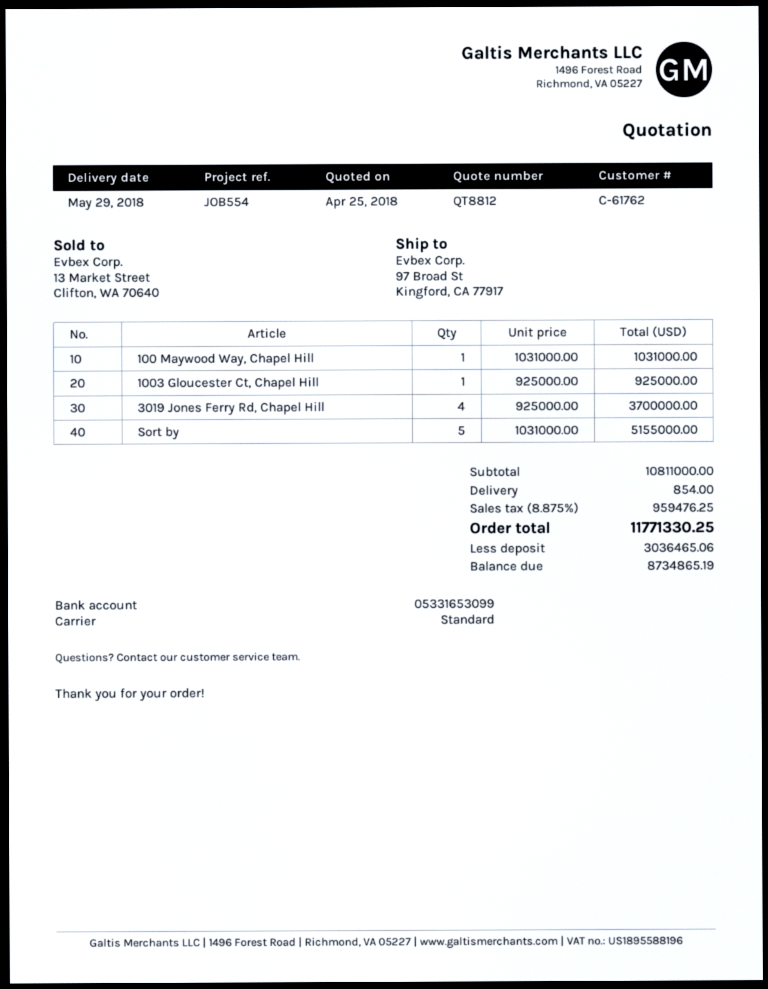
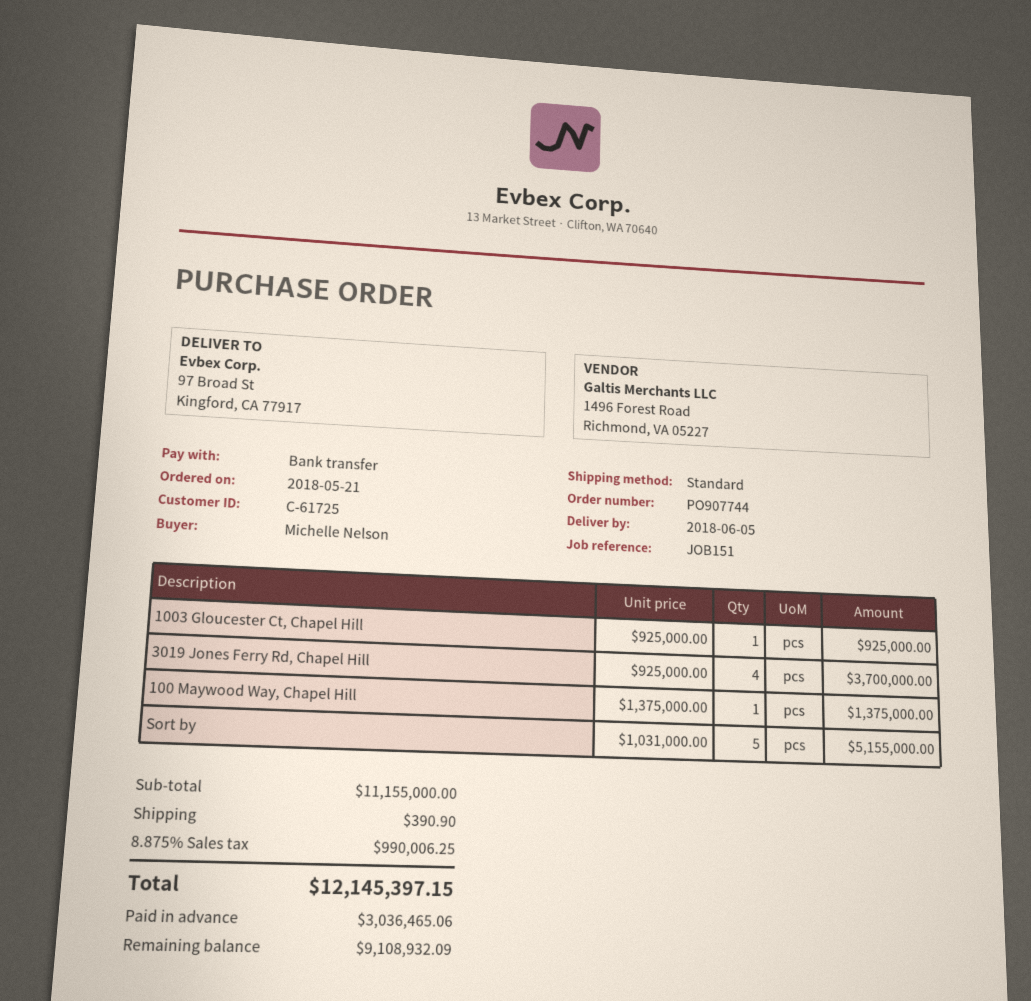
delivery date: 2018-05-29 -> 2018-06-05
customer number: C-61762 -> C-61725
reference: JOB554 -> JOB151
100 Maywood Way, Chapel Hill: 1 x 1031000.00 = 1031000.00 -> 1 x 1375000.00 = 1375000.00
subtotal: 10811000.00 -> 11155000.00
shipping: 854.00 -> 390.90
tax: 8.875% = 959476.25 -> 8.875% = 990006.25
total: 11771330.25 -> 12145397.15
balance: 8734865.19 -> 9108932.09

